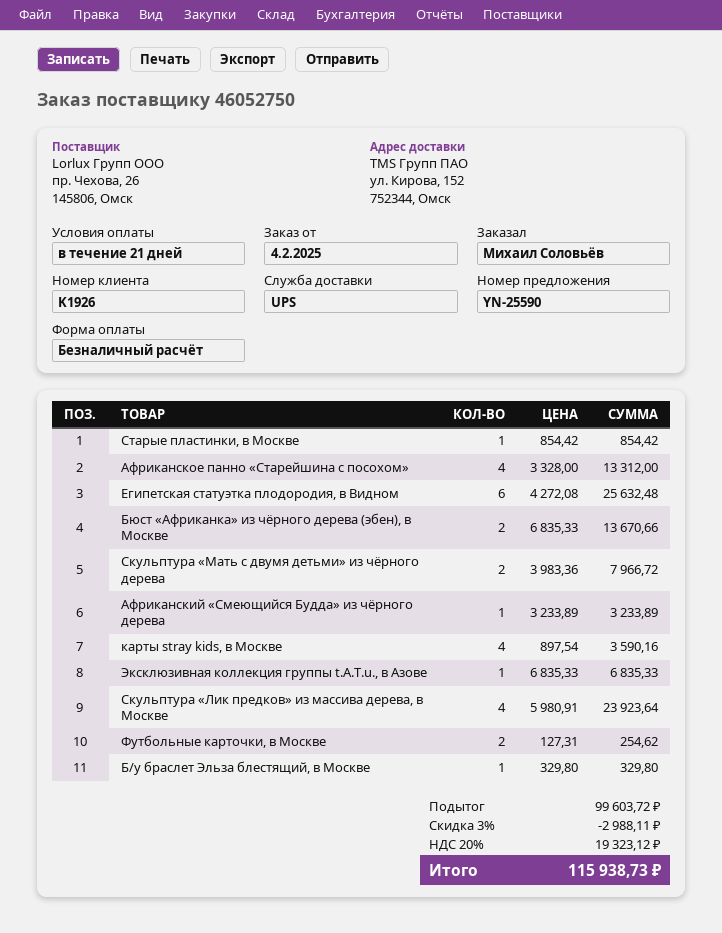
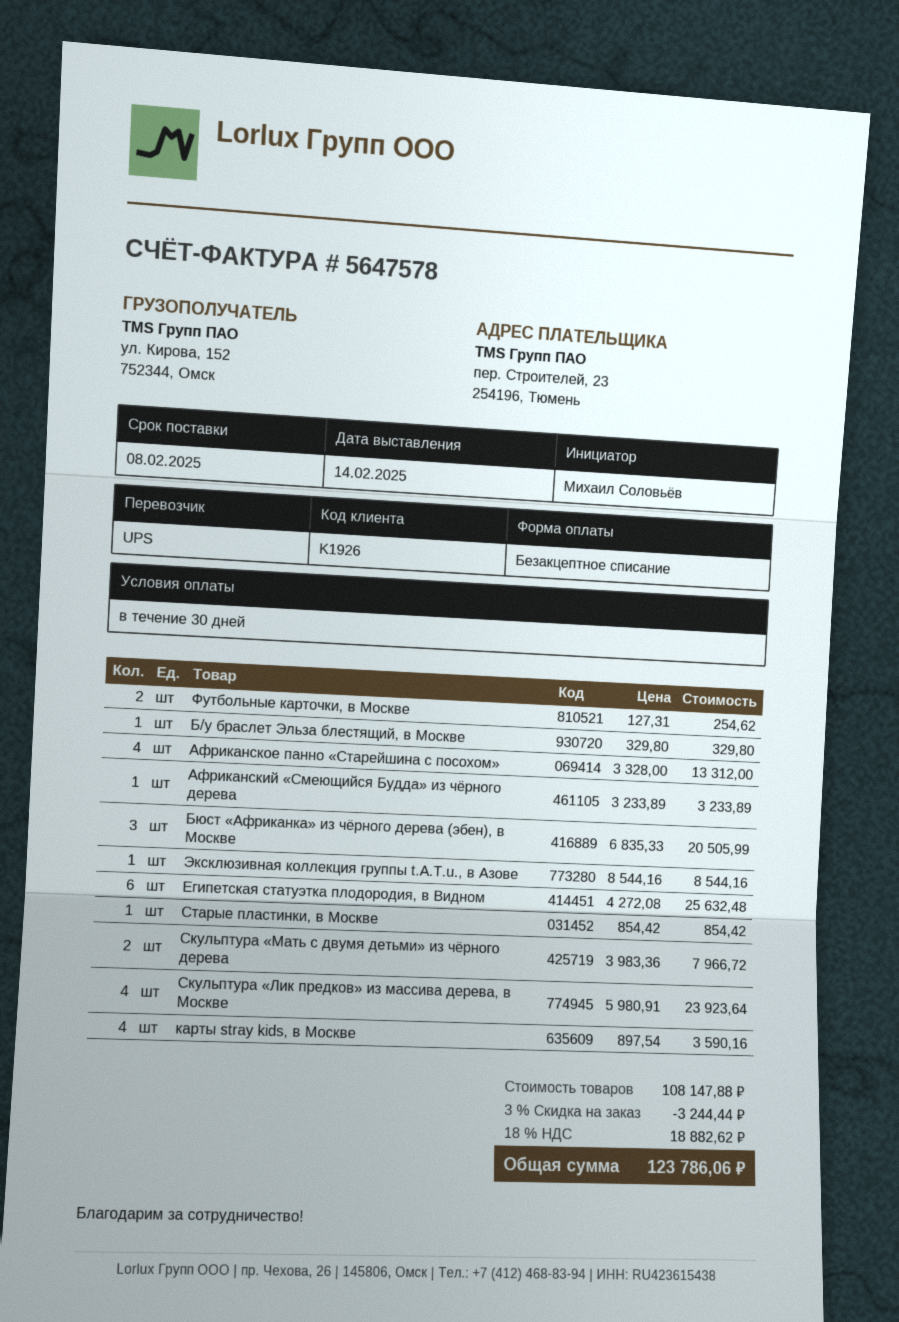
payment terms: 21 days -> 30 days
payment method: bank transfer -> direct debit
Бюст «Африканка» из чёрного дерева (эбен), в Москве: 2 x 6835.33 = 13670.66 -> 3 x 6835.33 = 20505.99
Эксклюзивная коллекция группы t.A.T.u., в Азове: 1 x 6835.33 = 6835.33 -> 1 x 8544.16 = 8544.16
subtotal: 99603.72 -> 108147.88
discount: 3% = 2988.11 -> 3% = 3244.44
tax: 20% = 19323.12 -> 18% = 18882.62
total: 115938.73 -> 123786.06

